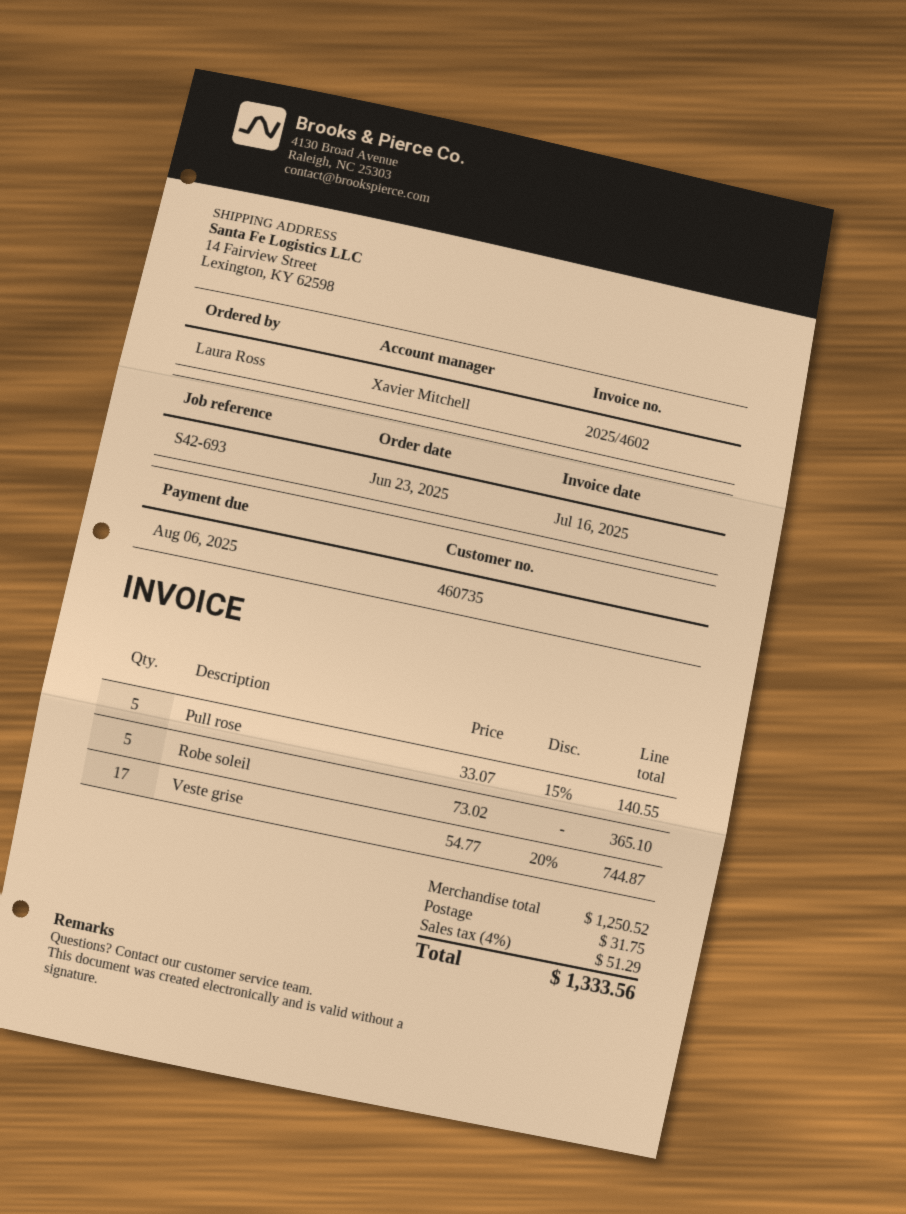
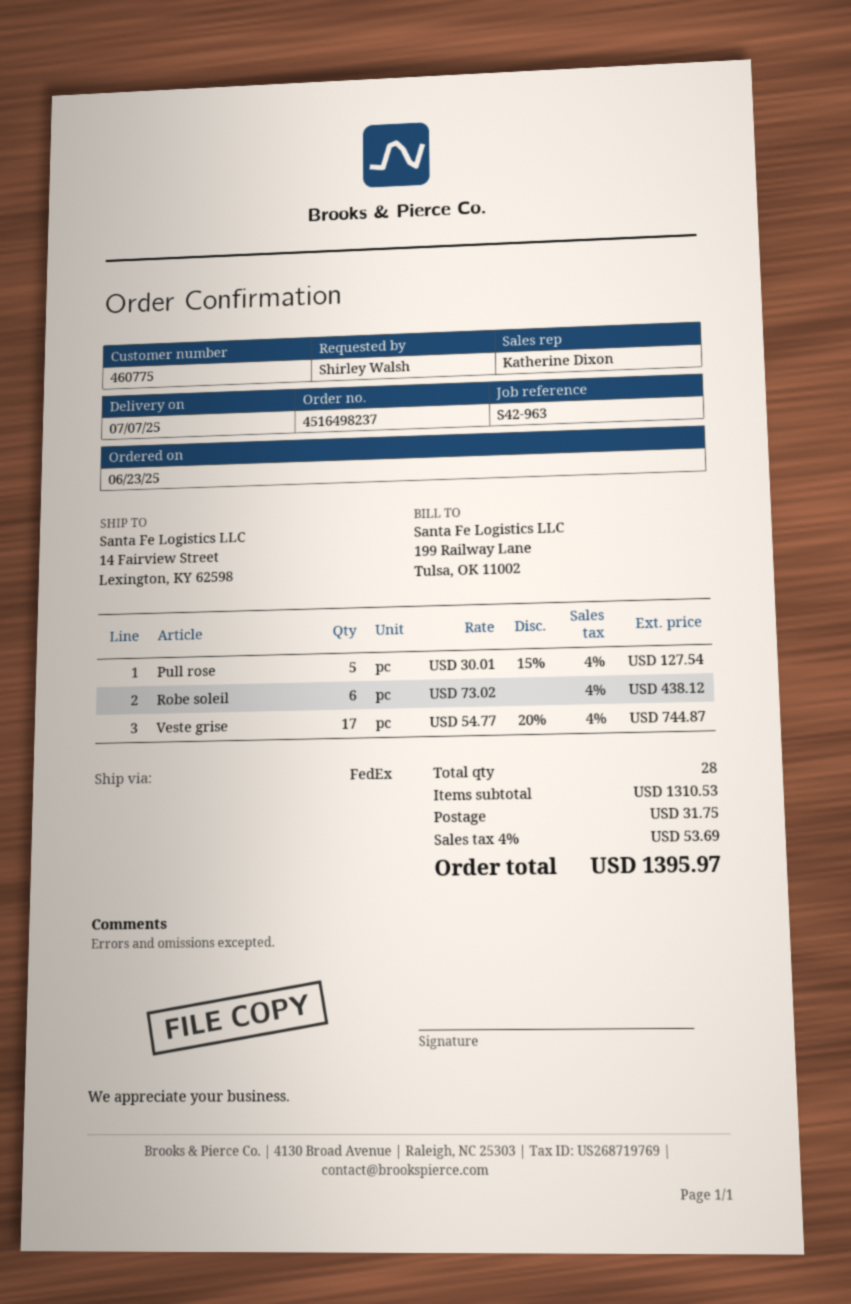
customer number: 460735 -> 460775
reference: S42-693 -> S42-963
ordered by: Laura Ross -> Shirley Walsh
sales rep: Xavier Mitchell -> Katherine Dixon
Pull rose: 5 x 33.07 - 15% = 140.55 -> 5 x 30.01 - 15% = 127.54
Robe soleil: 5 x 73.02 = 365.10 -> 6 x 73.02 = 438.12
subtotal: 1250.52 -> 1310.53
tax: 4% = 51.29 -> 4% = 53.69
total: 1333.56 -> 1395.97

